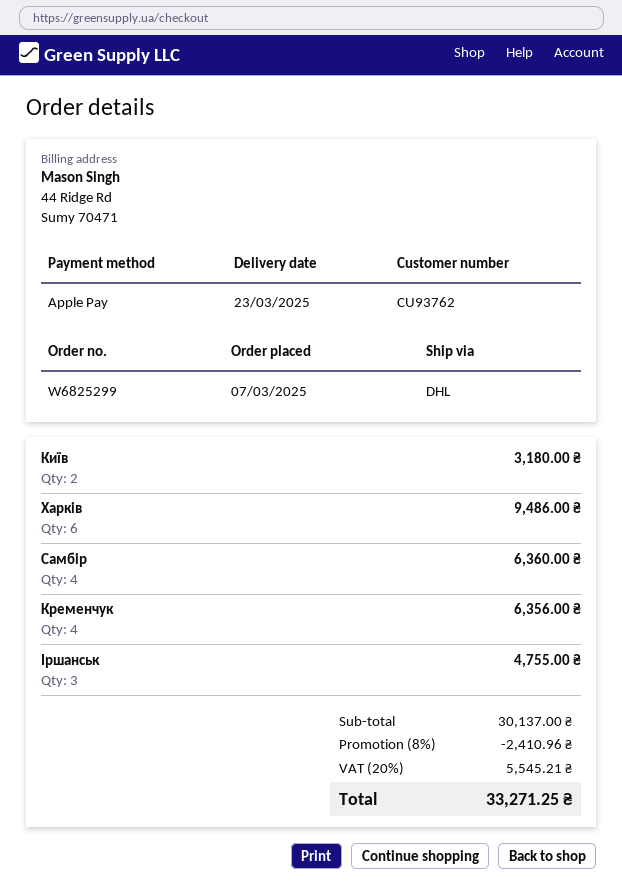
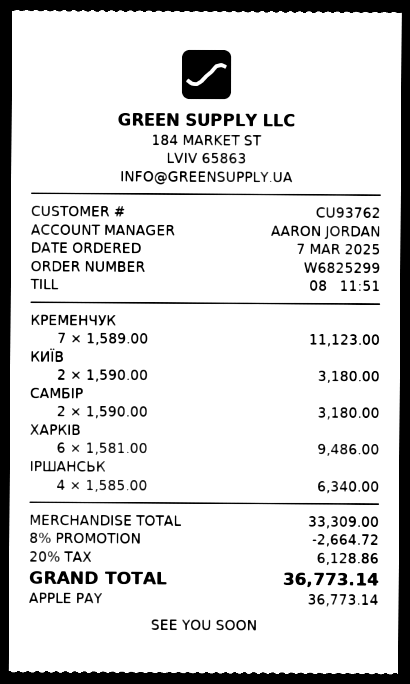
Самбір: 4 for 6360.00 -> 2 for 3180.00
Кременчук: 4 for 6356.00 -> 7 for 11123.00
Іршанськ: 3 for 4755.00 -> 4 for 6340.00
subtotal: 30137.00 -> 33309.00
discount: 8% = 2410.96 -> 8% = 2664.72
tax: 20% = 5545.21 -> 20% = 6128.86
total: 33271.25 -> 36773.14

